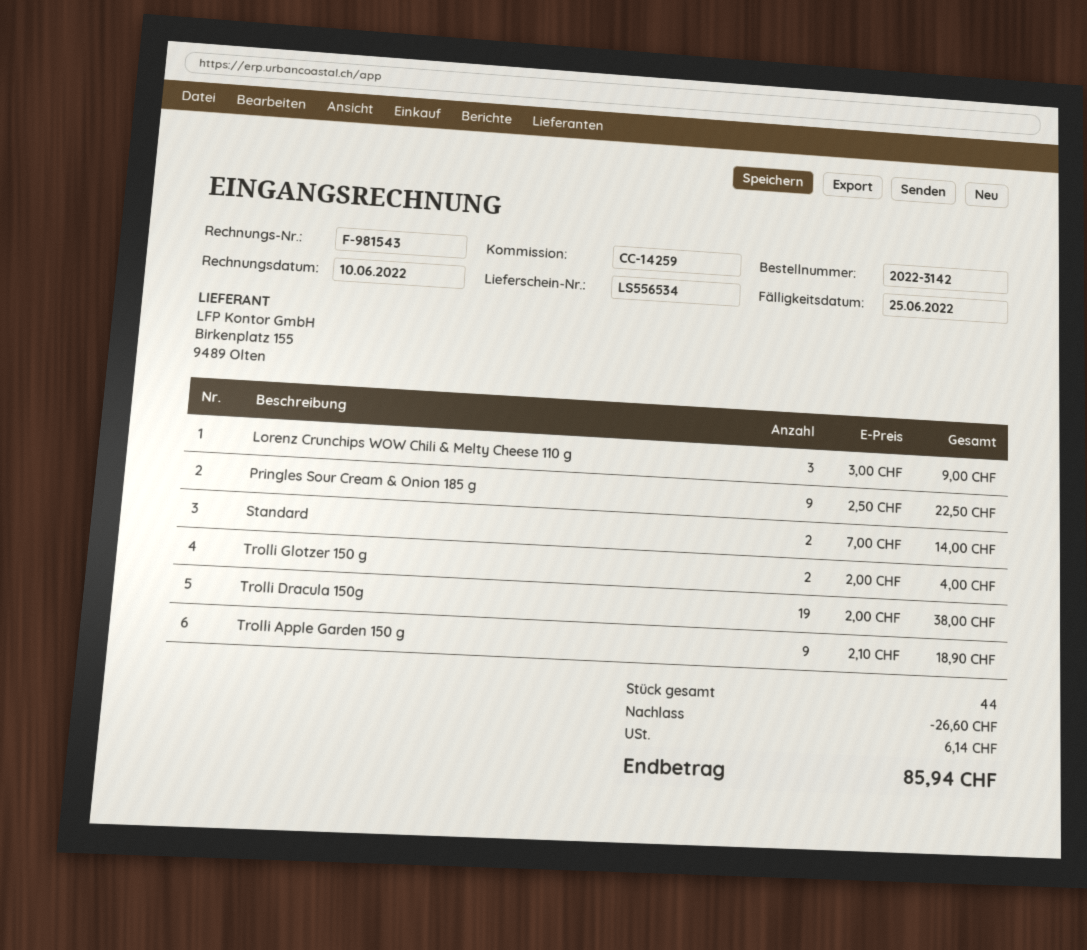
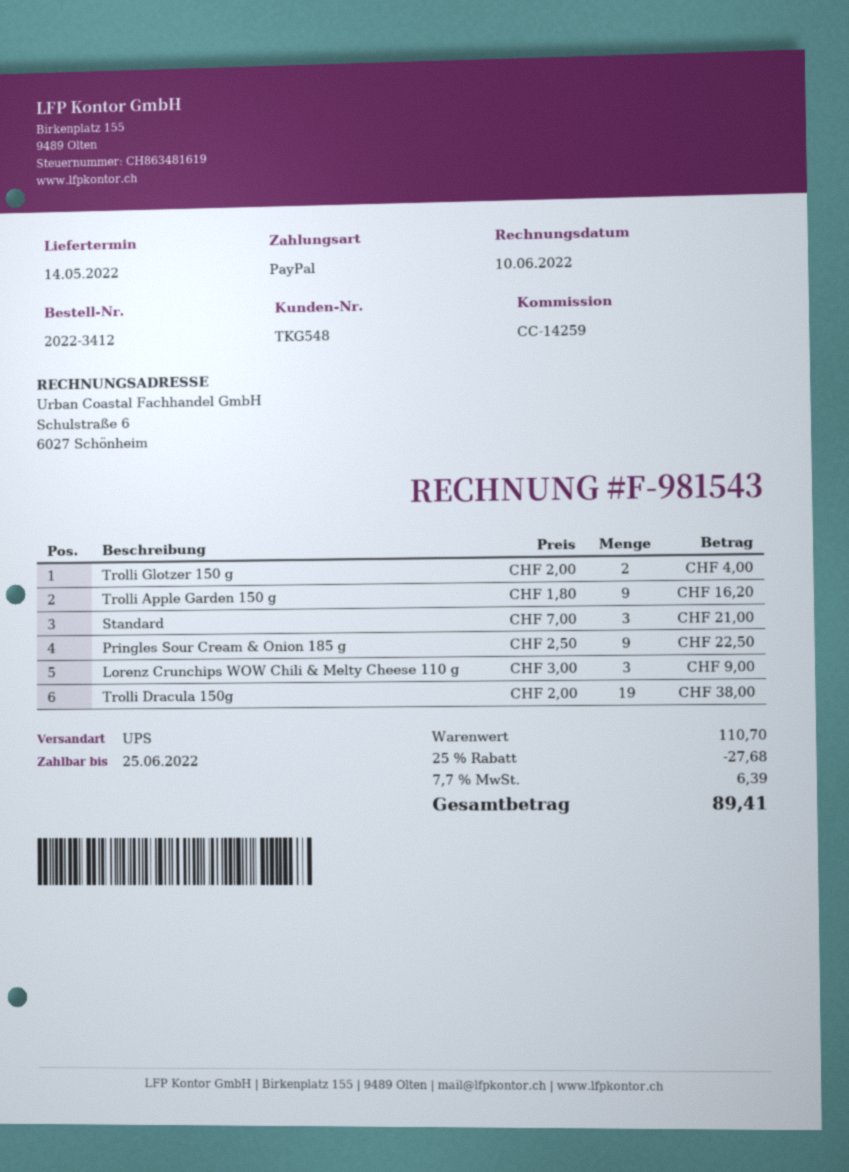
order number: 2022-3142 -> 2022-3412
Standard: 2 x 7.00 = 14.00 -> 3 x 7.00 = 21.00
Trolli Apple Garden 150 g: 9 x 2.10 = 18.90 -> 9 x 1.80 = 16.20
discount: 26.60 -> 27.68
tax: 6.14 -> 6.39
total: 85.94 -> 89.41

